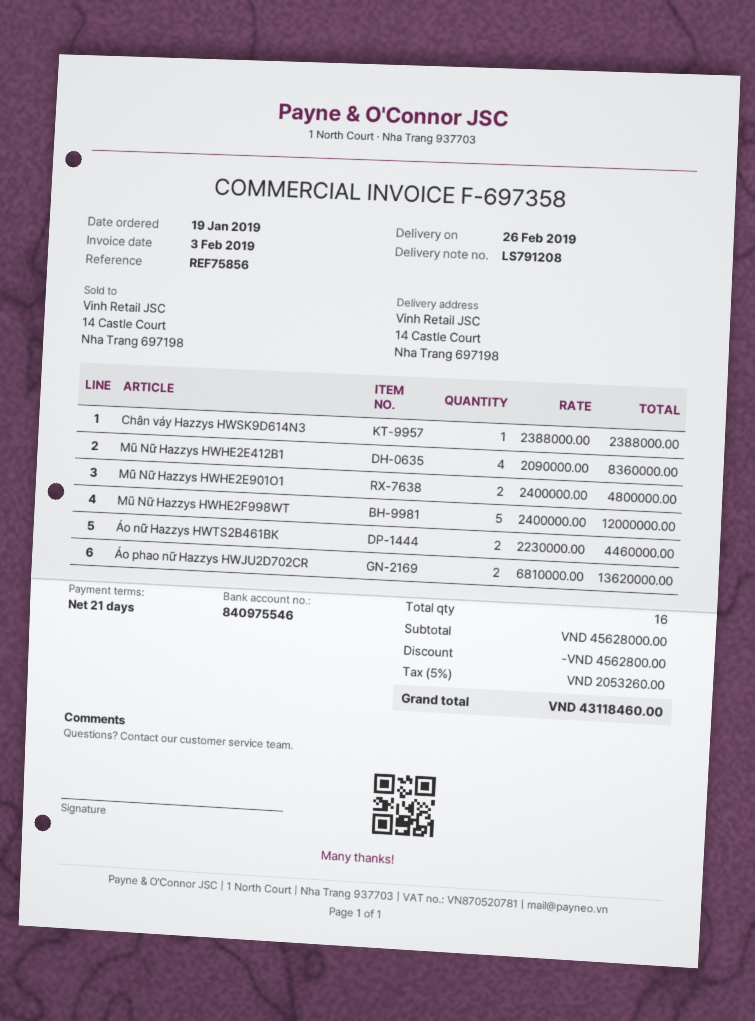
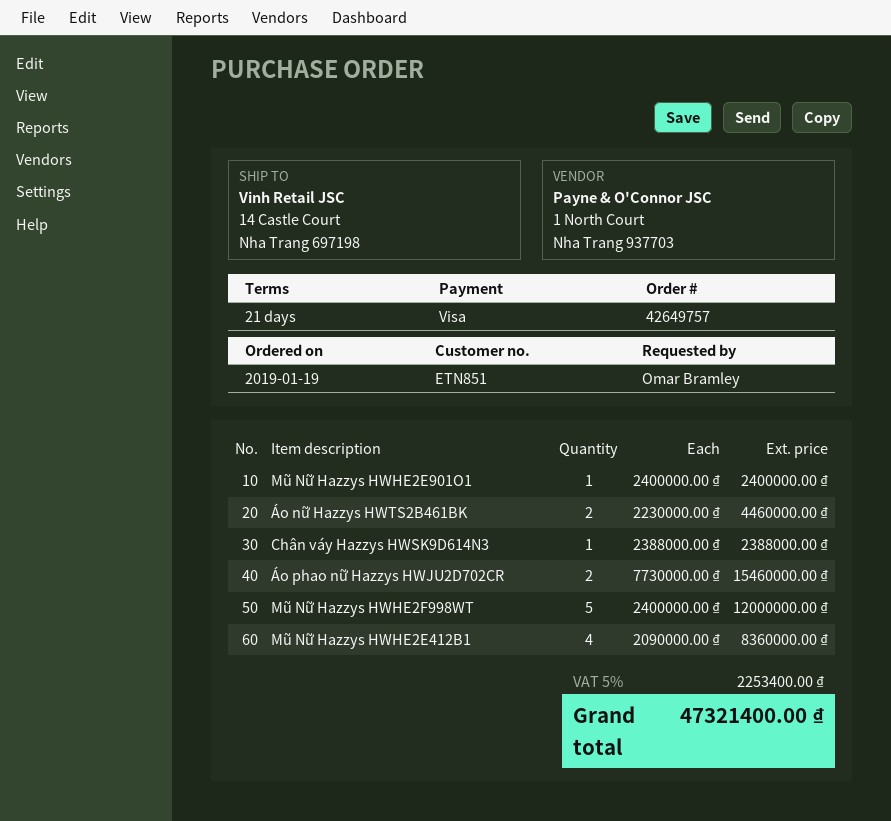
Mũ Nữ Hazzys HWHE2E901O1: 2 x 2400000.00 = 4800000.00 -> 1 x 2400000.00 = 2400000.00
Áo phao nữ Hazzys HWJU2D702CR: 2 x 6810000.00 = 13620000.00 -> 2 x 7730000.00 = 15460000.00
discount: 4562800.00 -> none
tax: 5% = 2053260.00 -> 5% = 2253400.00
total: 43118460.00 -> 47321400.00

